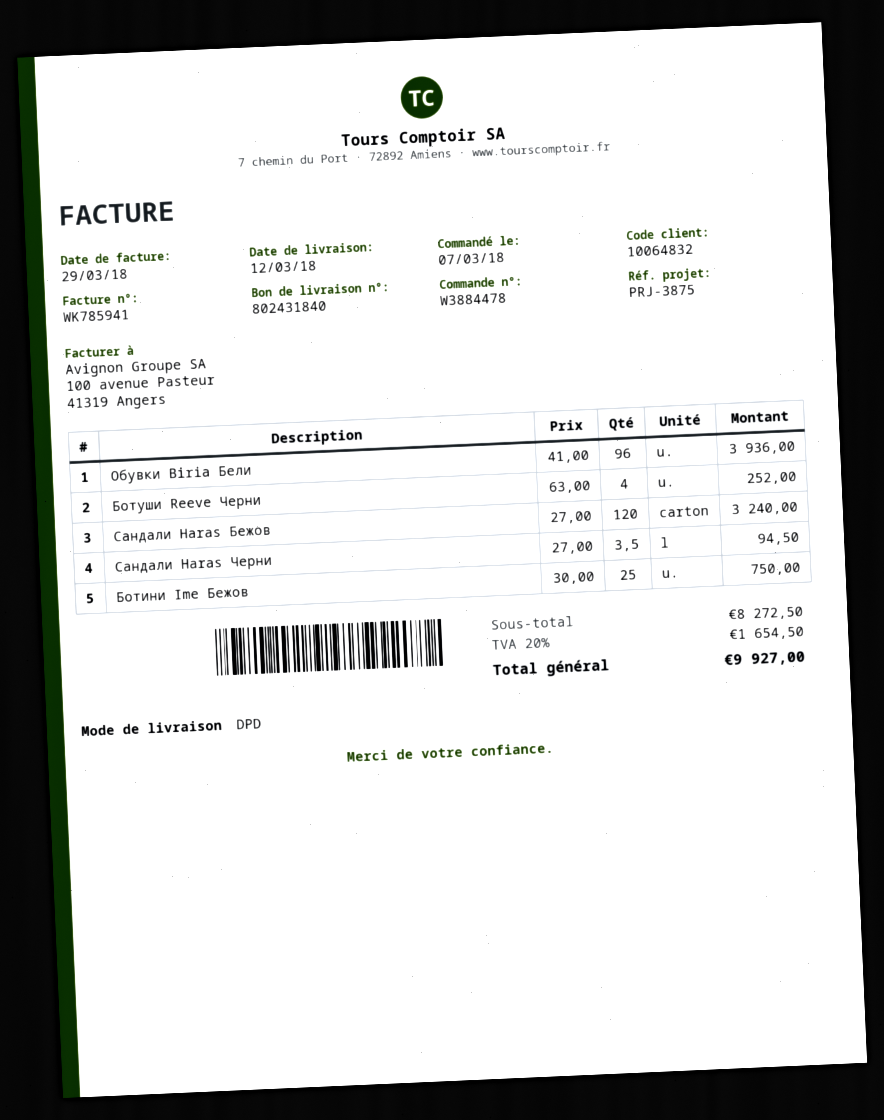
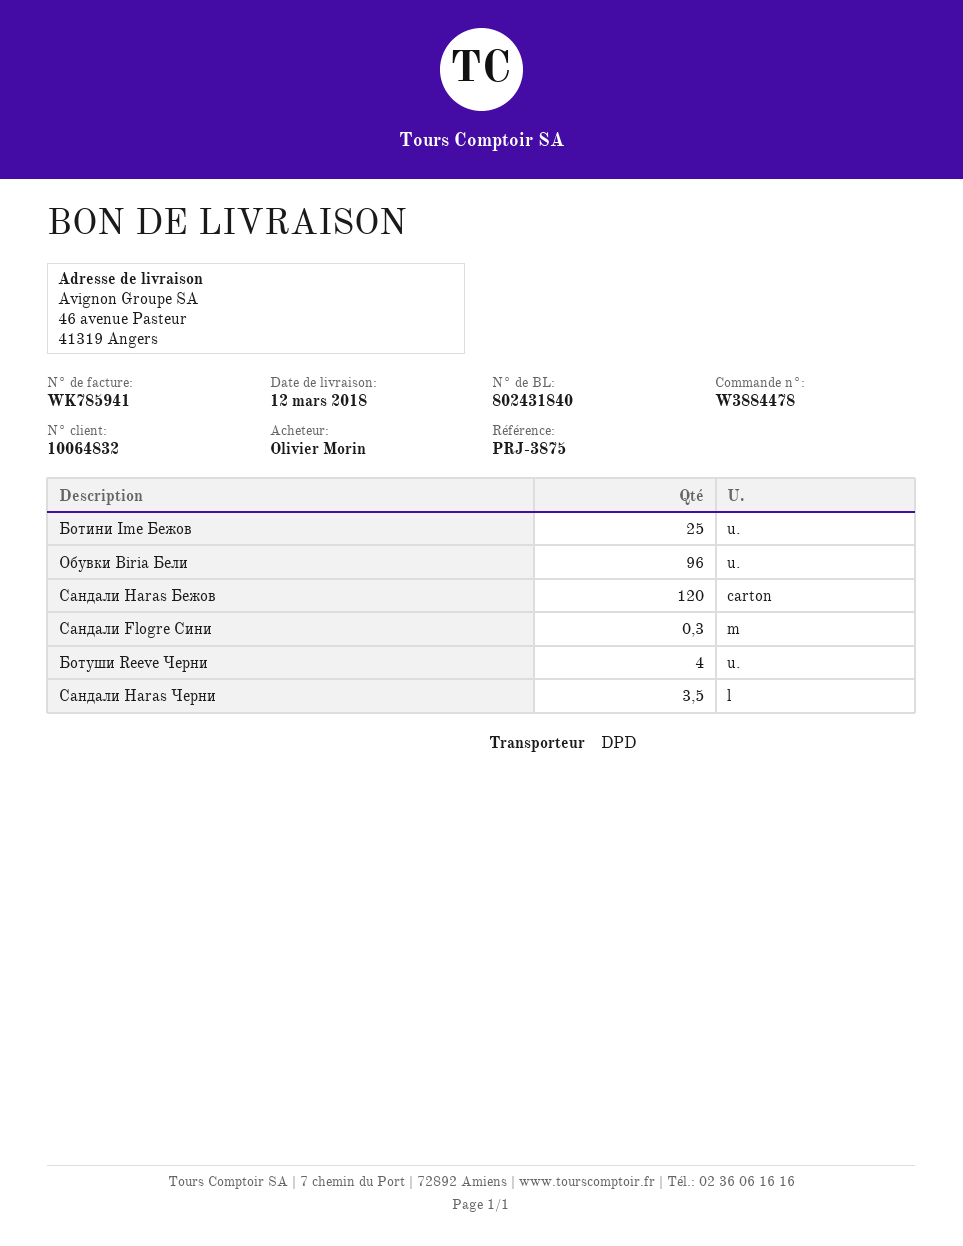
Сандали Flogre Сини: none -> 0.3

